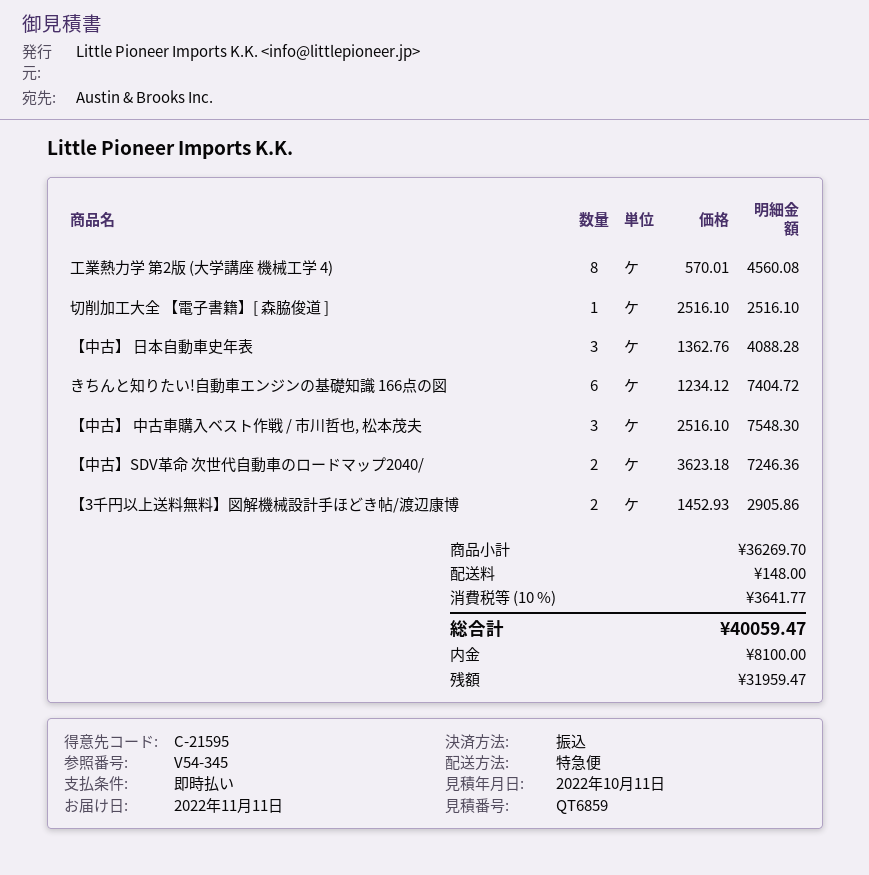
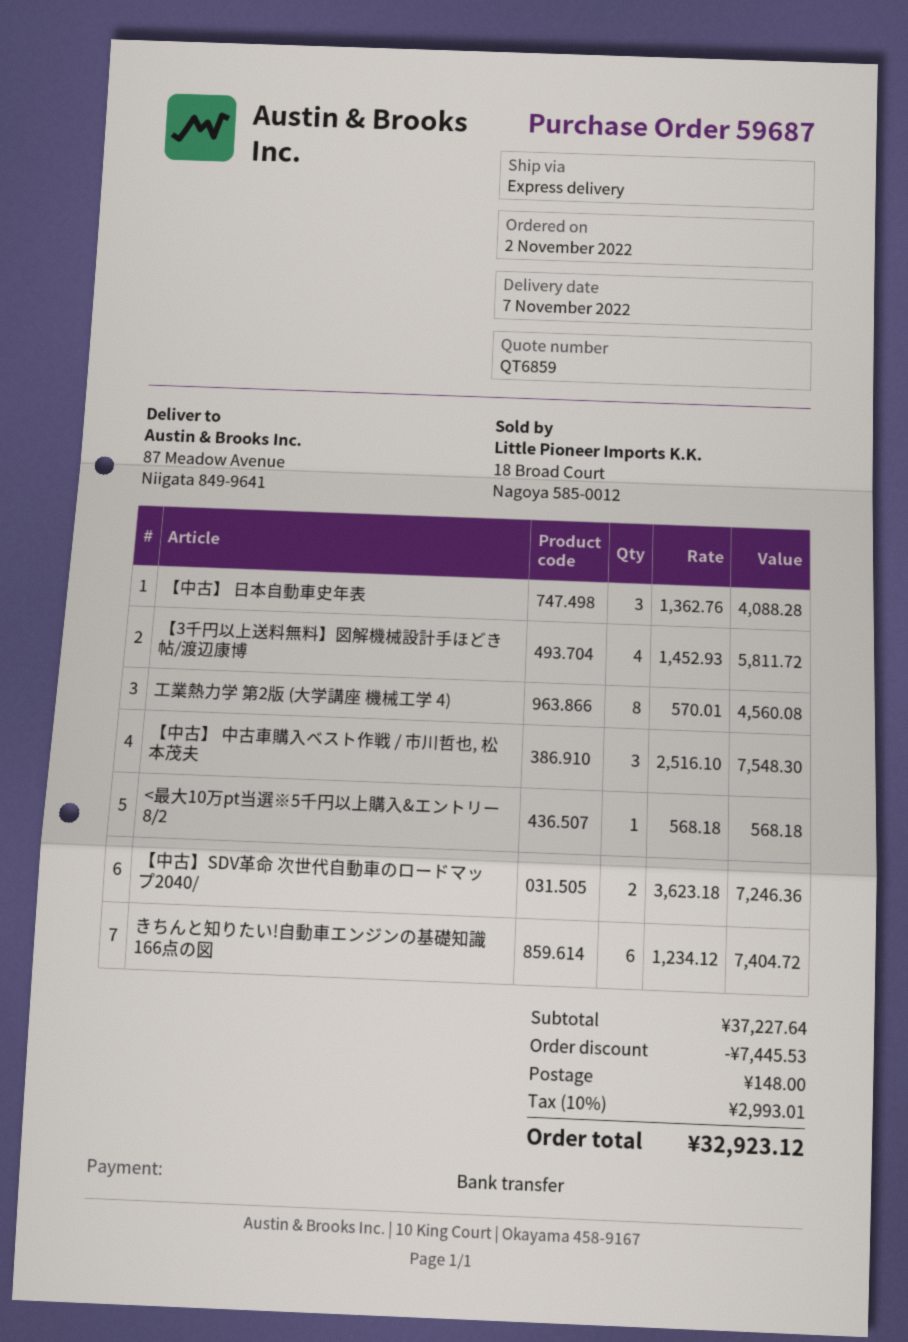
delivery date: 2022-11-11 -> 2022-11-07
切削加工大全 【電子書籍】[ 森脇俊道 ]: 1 x 2516.10 = 2516.10 -> none
【3千円以上送料無料】図解機械設計手ほどき帖/渡辺康博: 2 x 1452.93 = 2905.86 -> 4 x 1452.93 = 5811.72
<最大10万pt当選※5千円以上購入&エントリー 8/2: none -> 1 x 568.18 = 568.18
subtotal: 36269.70 -> 37227.64
discount: none -> 7445.53
tax: 10% = 3641.77 -> 10% = 2993.01
total: 40059.47 -> 32923.12

